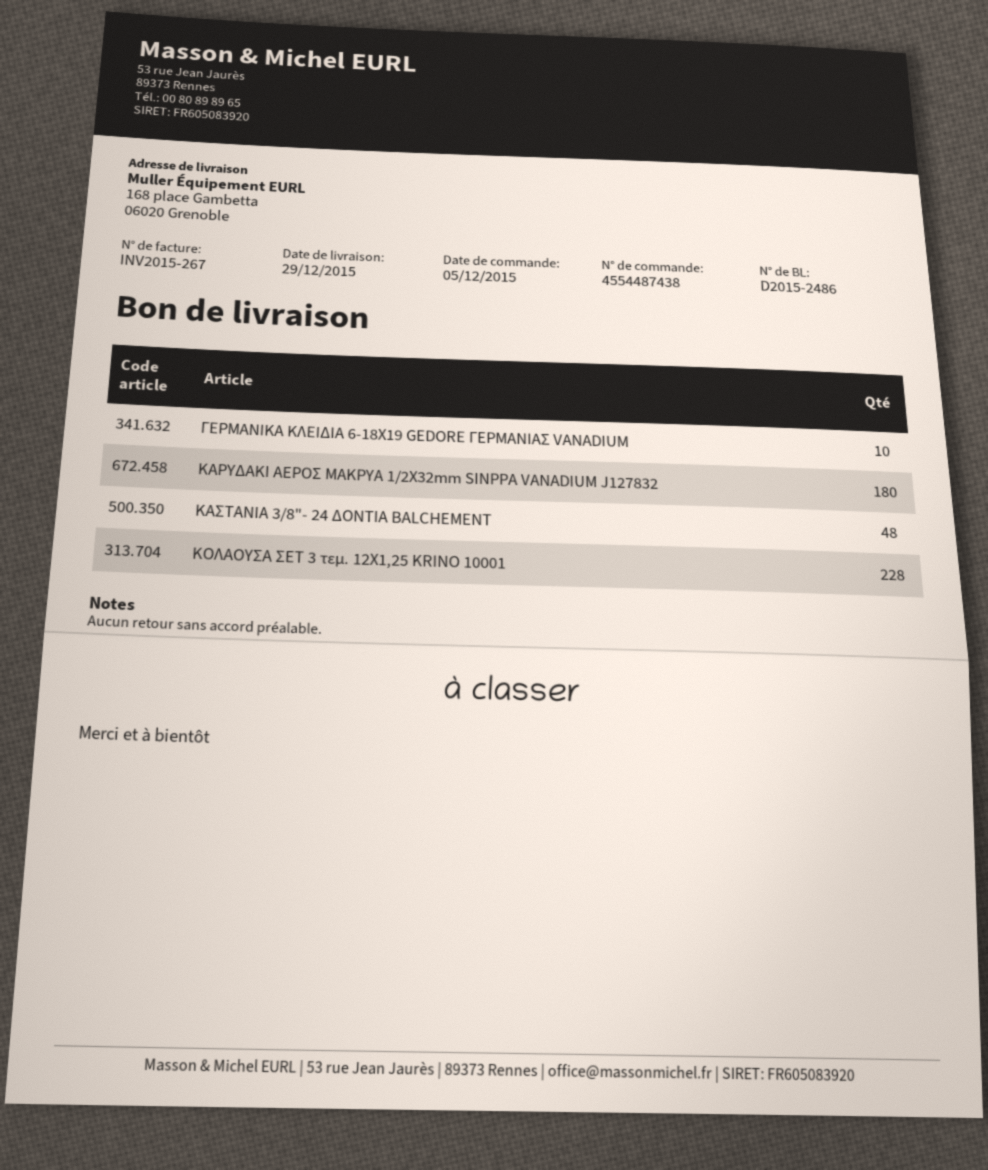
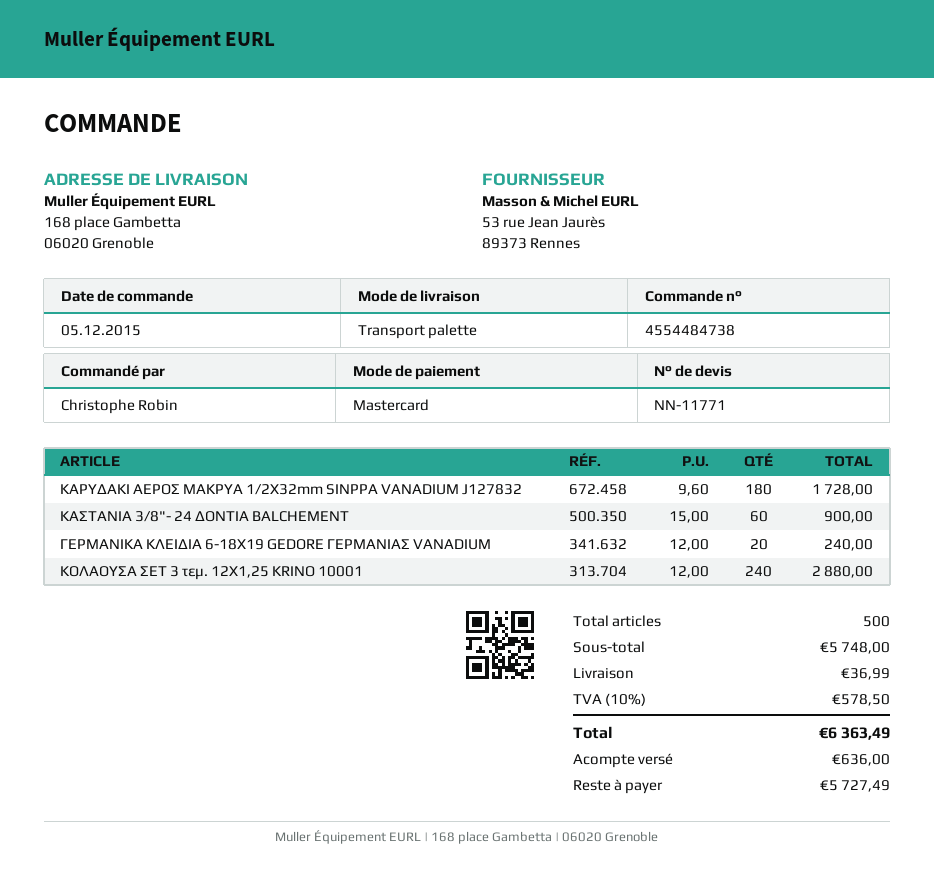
order number: 4554487438 -> 4554484738
ΓΕΡΜΑΝΙΚΑ ΚΛΕΙΔΙΑ 6-18Χ19 GEDORE ΓΕΡΜΑΝΙΑΣ VANADIUM: 10 -> 20
ΚΑΣΤΑΝΙΑ 3/8"- 24 ΔΟΝΤΙΑ BALCHEMENT: 48 -> 60
ΚΟΛΑΟΥΣΑ ΣΕΤ 3 τεμ. 12Χ1,25 KRINO 10001: 228 -> 240

